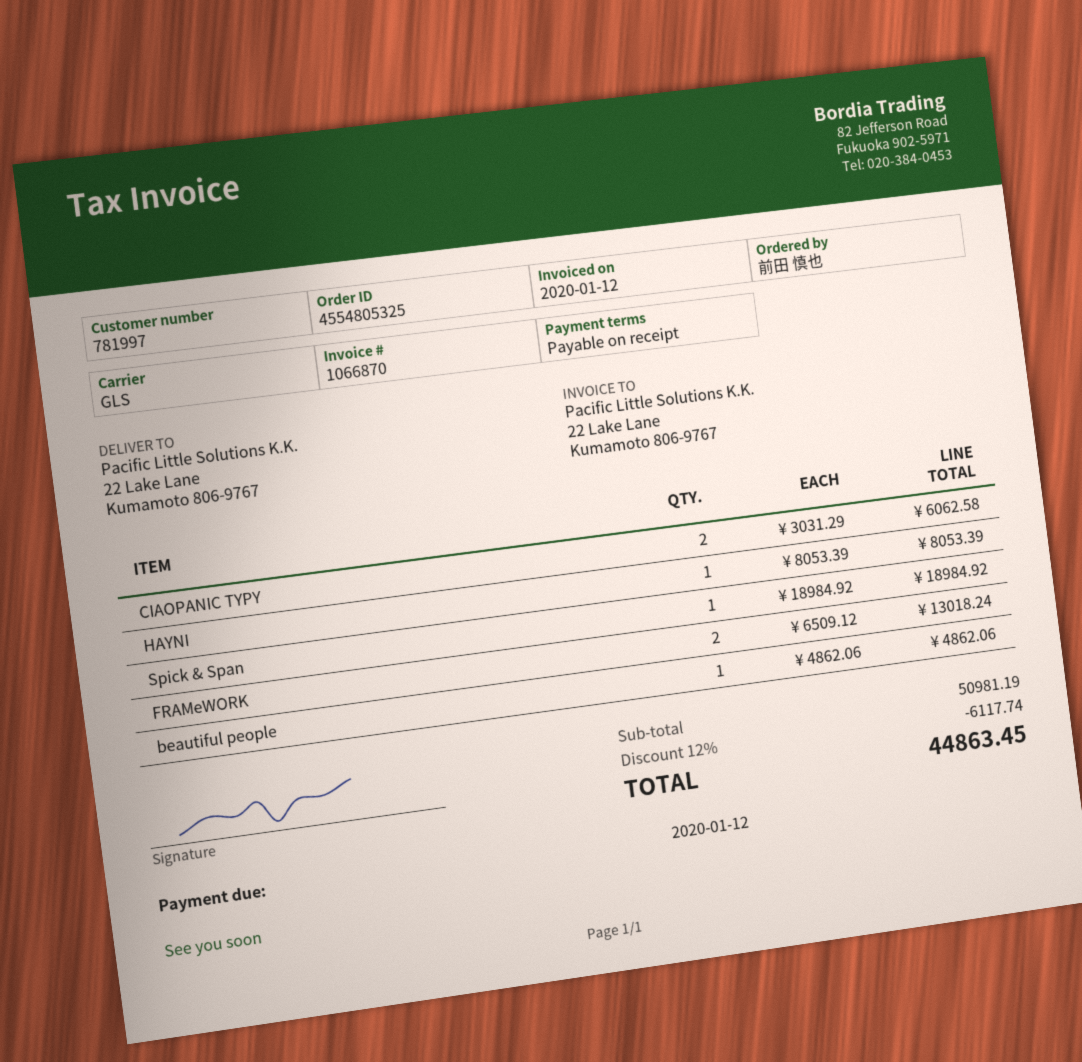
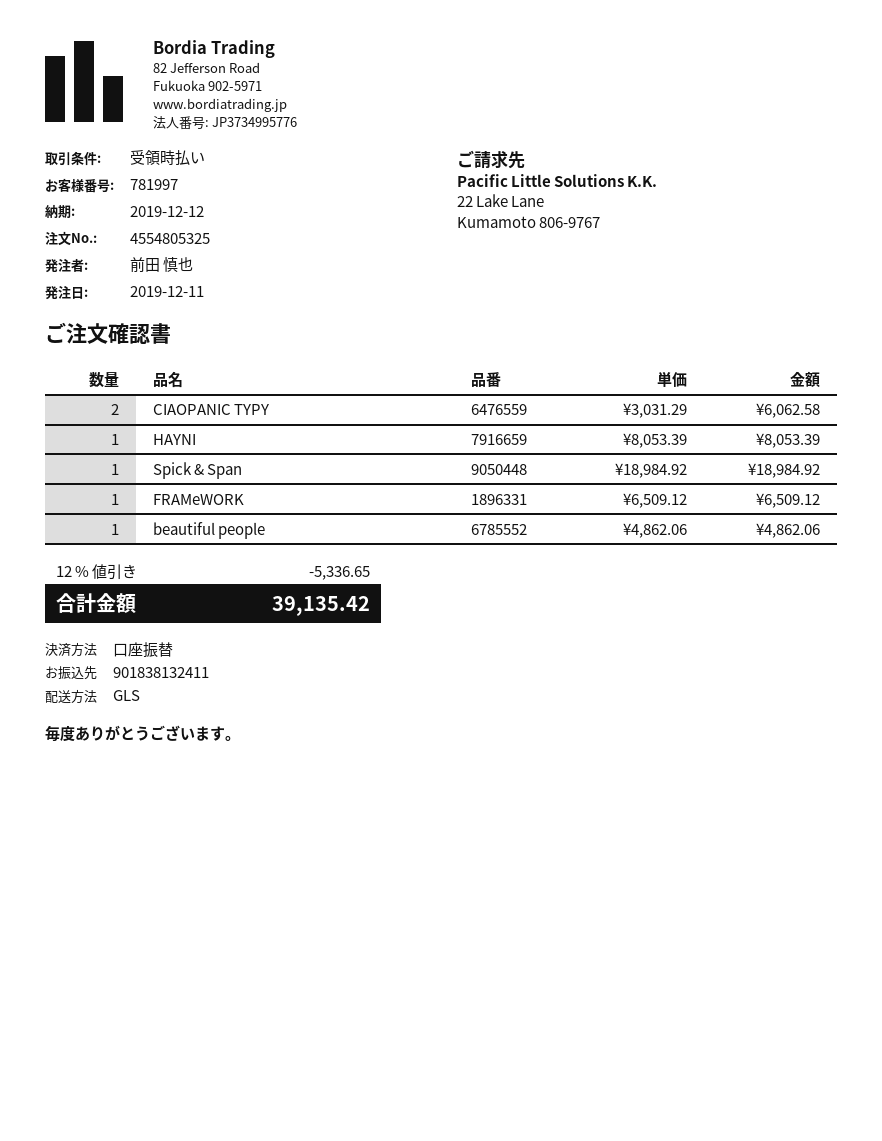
FRAMeWORK: 2 x 6509.12 = 13018.24 -> 1 x 6509.12 = 6509.12
discount: 12% = 6117.74 -> 12% = 5336.65
total: 44863.45 -> 39135.42

